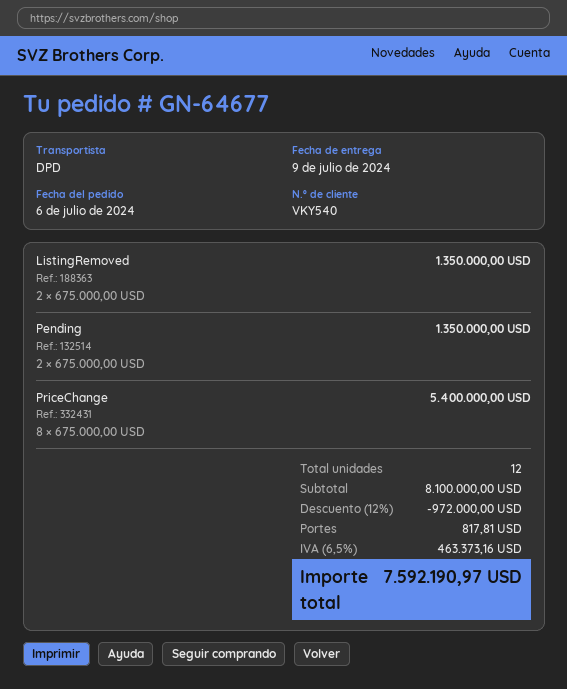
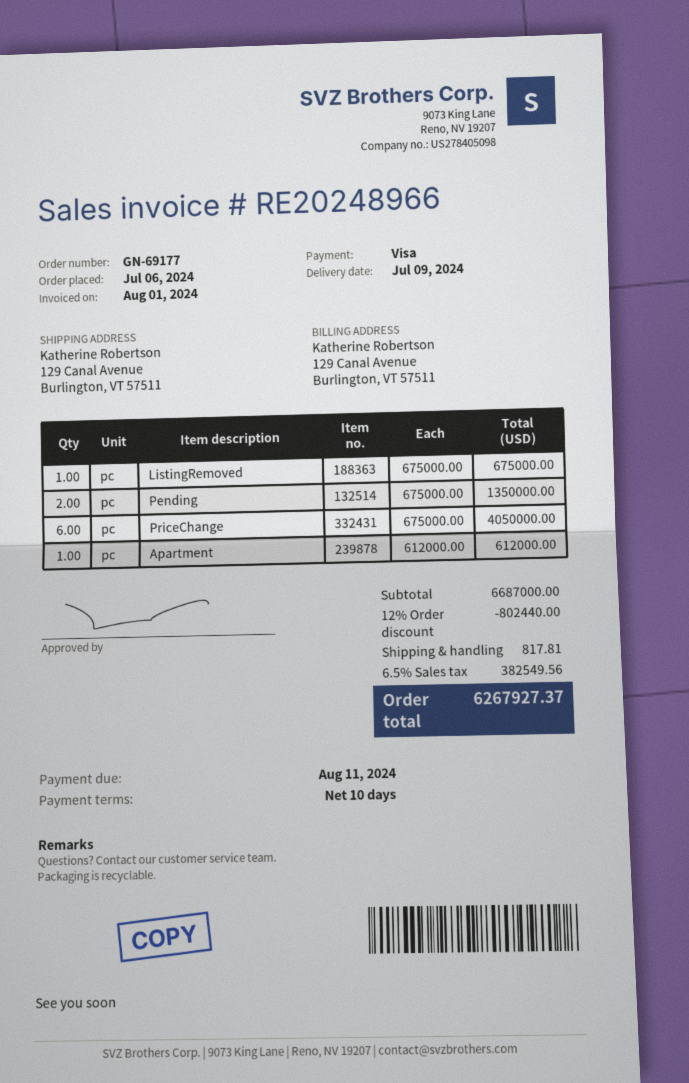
order number: GN-64677 -> GN-69177
ListingRemoved: 2 x 675000.00 = 1350000.00 -> 1 x 675000.00 = 675000.00
PriceChange: 8 x 675000.00 = 5400000.00 -> 6 x 675000.00 = 4050000.00
Apartment: none -> 1 x 612000.00 = 612000.00
subtotal: 8100000.00 -> 6687000.00
discount: 12% = 972000.00 -> 12% = 802440.00
tax: 6.5% = 463373.16 -> 6.5% = 382549.56
total: 7592190.97 -> 6267927.37

